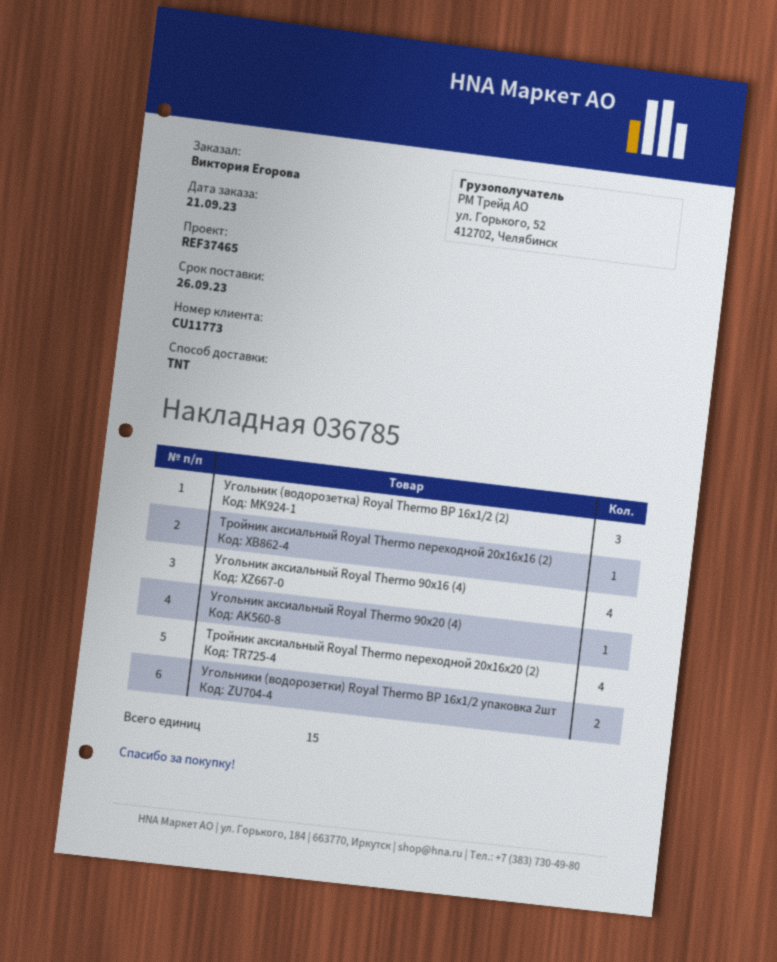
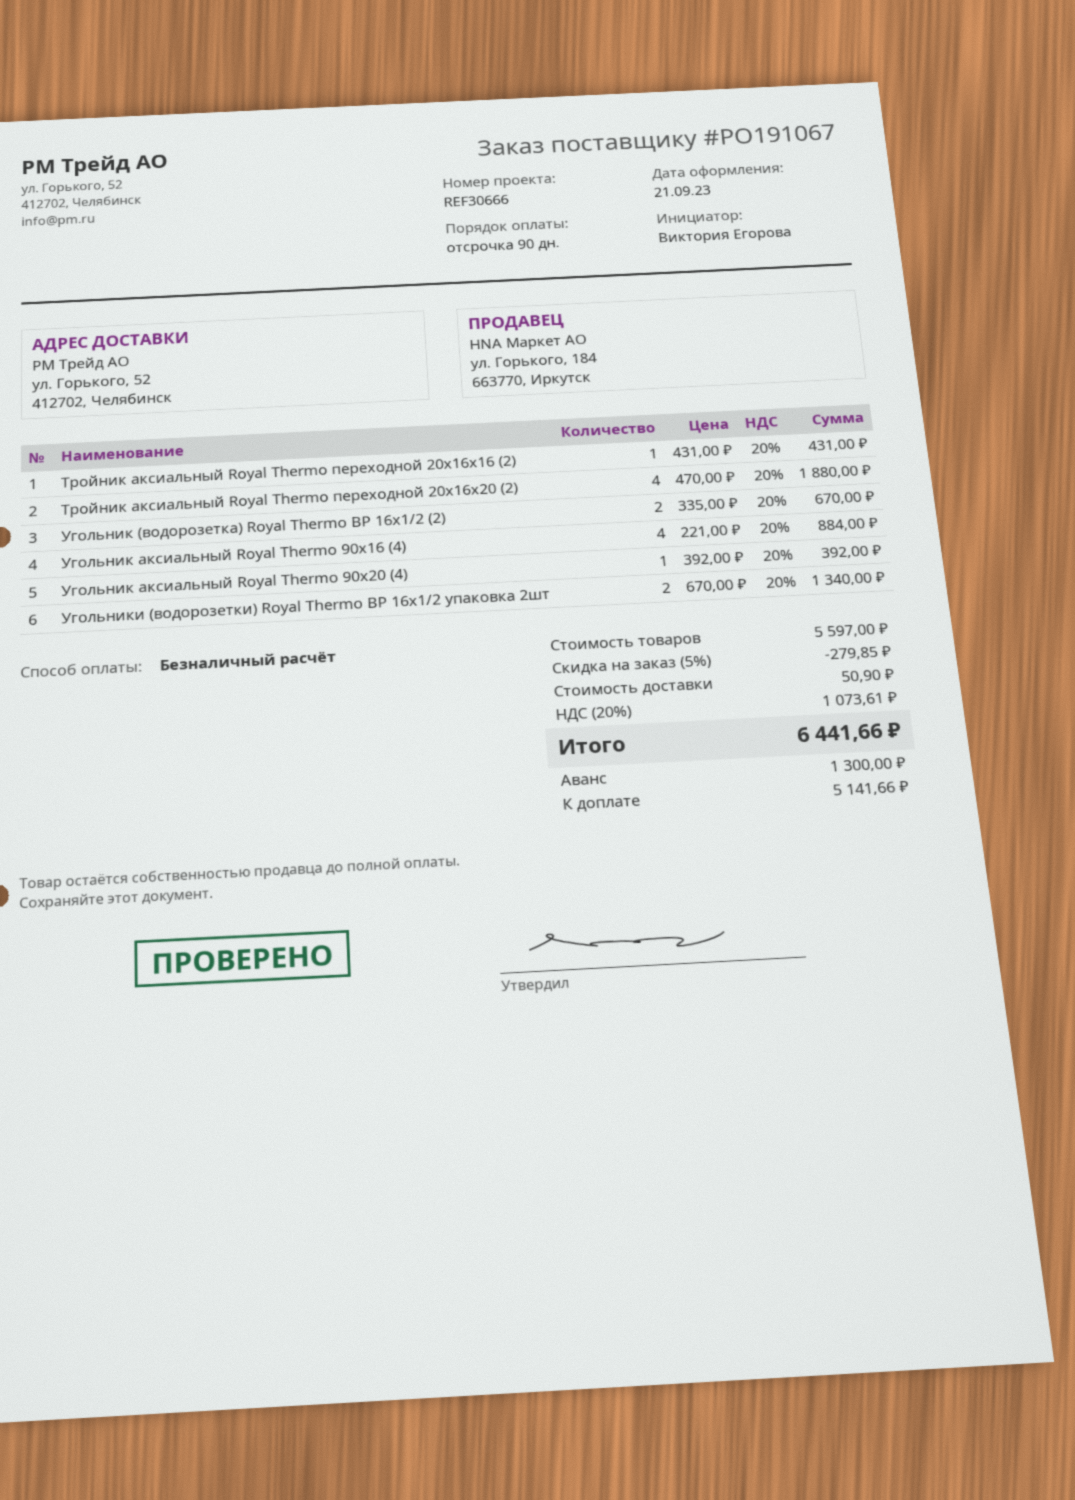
reference: REF37465 -> REF30666
Угольник (водорозетка) Royal Thermo ВР 16x1/2 (2): 3 -> 2

